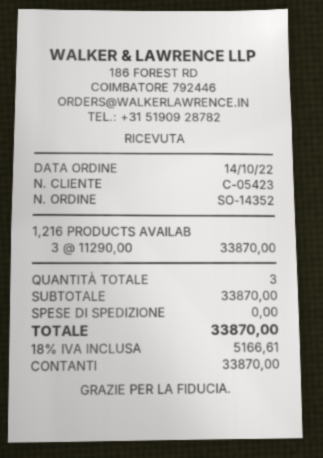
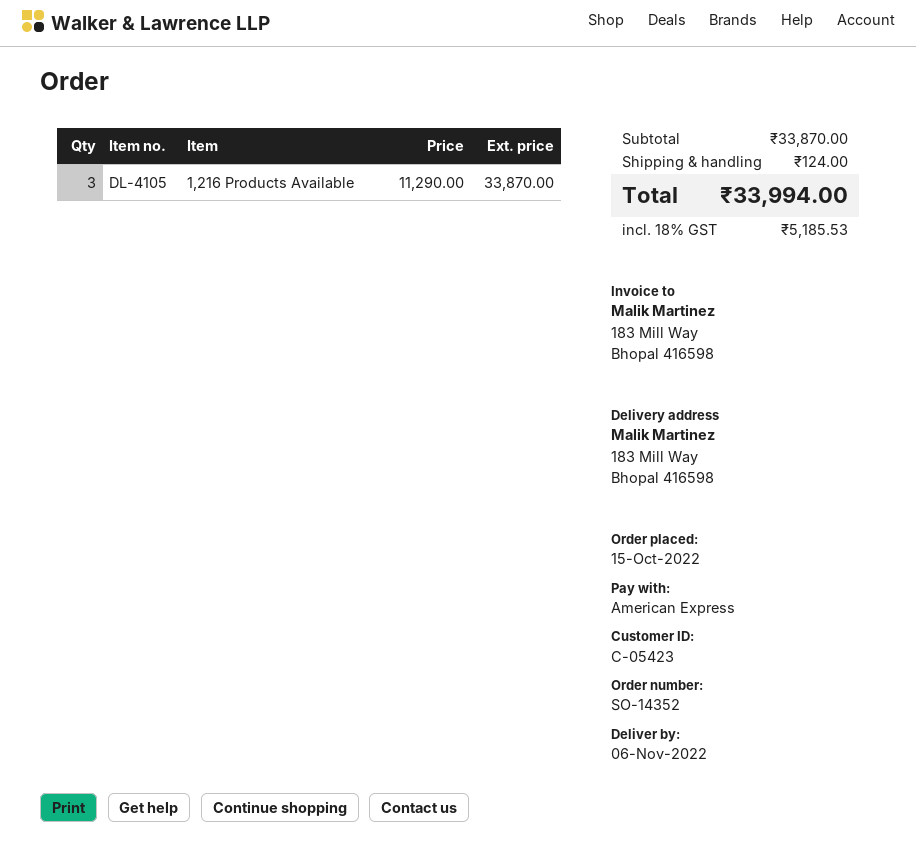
order date: 2022-10-14 -> 2022-10-15
payment method: cash -> American Express
shipping: 0.00 -> 124.00
tax: 18% = 5166.61 -> 18% = 5185.53
total: 33870.00 -> 33994.00

